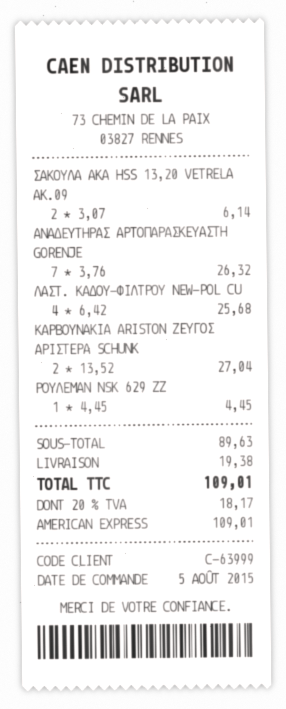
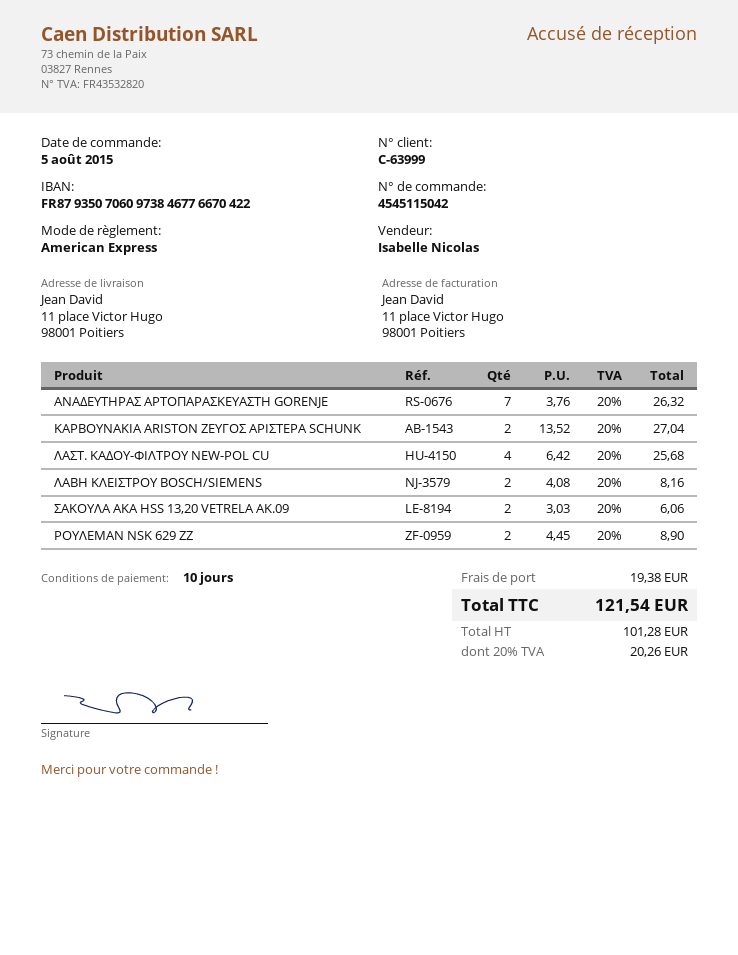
ΣΑΚΟΥΛΑ ΑΚΑ HSS 13,20 VETRELA AK.09: 2 x 3.07 = 6.14 -> 2 x 3.03 = 6.06
ΡΟΥΛΕΜΑΝ NSK 629 ZZ: 1 x 4.45 = 4.45 -> 2 x 4.45 = 8.90
ΛΑΒΗ ΚΛΕΙΣΤΡΟΥ BOSCH/SIEMENS: none -> 2 x 4.08 = 8.16
tax: 20% = 18.17 -> 20% = 20.26
total: 109.01 -> 121.54

